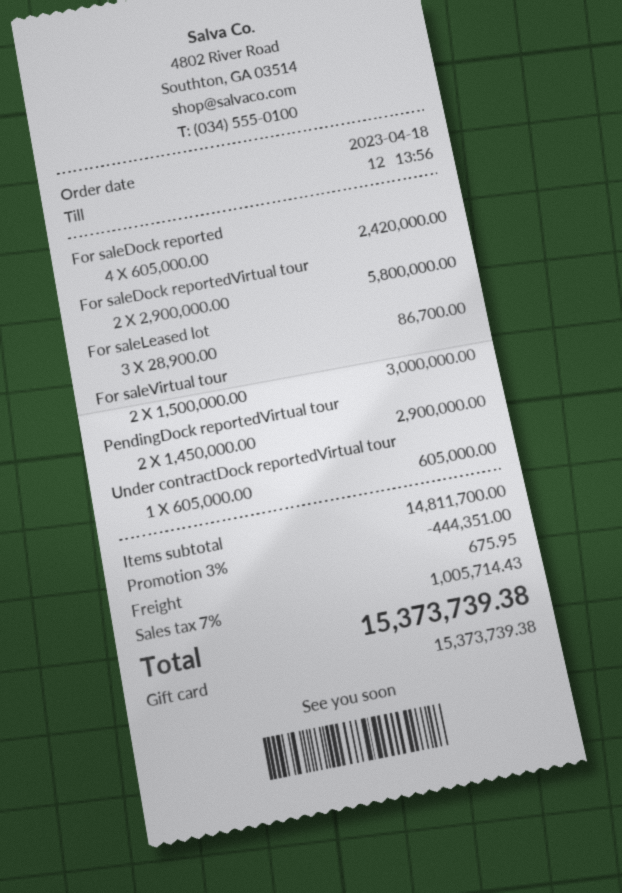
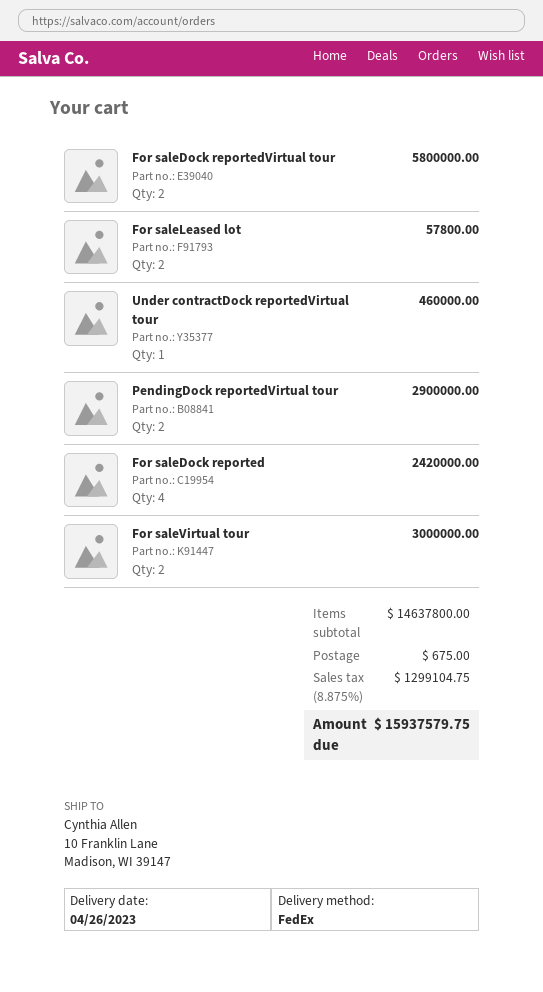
For saleLeased lot: 3 for 86700.00 -> 2 for 57800.00
Under contractDock reportedVirtual tour: 1 for 605000.00 -> 1 for 460000.00
subtotal: 14811700.00 -> 14637800.00
discount: 3% = 444351.00 -> none
shipping: 675.95 -> 675.00
tax: 7% = 1005714.43 -> 8.875% = 1299104.75
total: 15373739.38 -> 15937579.75

